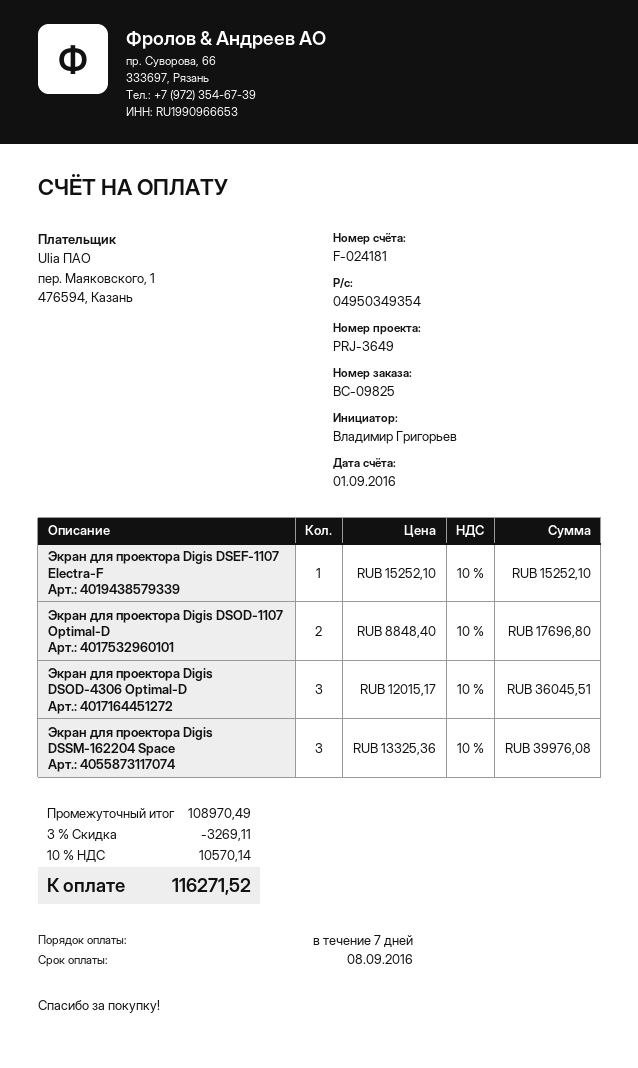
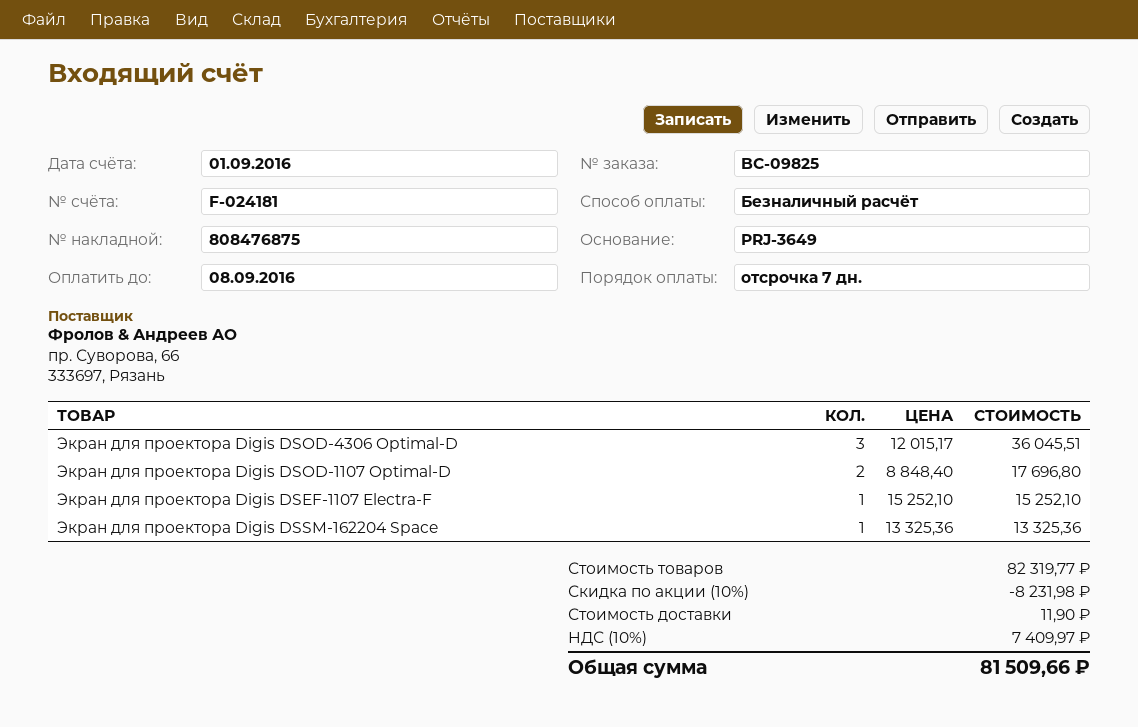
Экран для проектора Digis DSSM-162204 Space: 3 x 13325.36 = 39976.08 -> 1 x 13325.36 = 13325.36
subtotal: 108970.49 -> 82319.77
discount: 3% = 3269.11 -> 10% = 8231.98
shipping: none -> 11.90
tax: 10% = 10570.14 -> 10% = 7409.97
total: 116271.52 -> 81509.66

